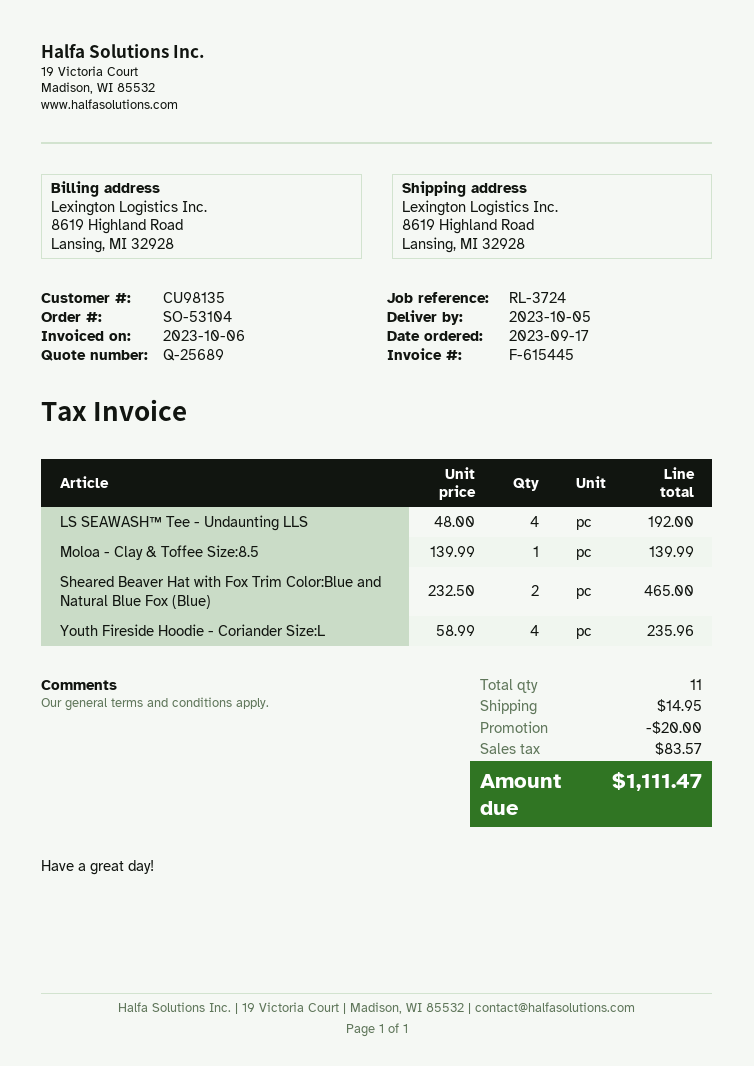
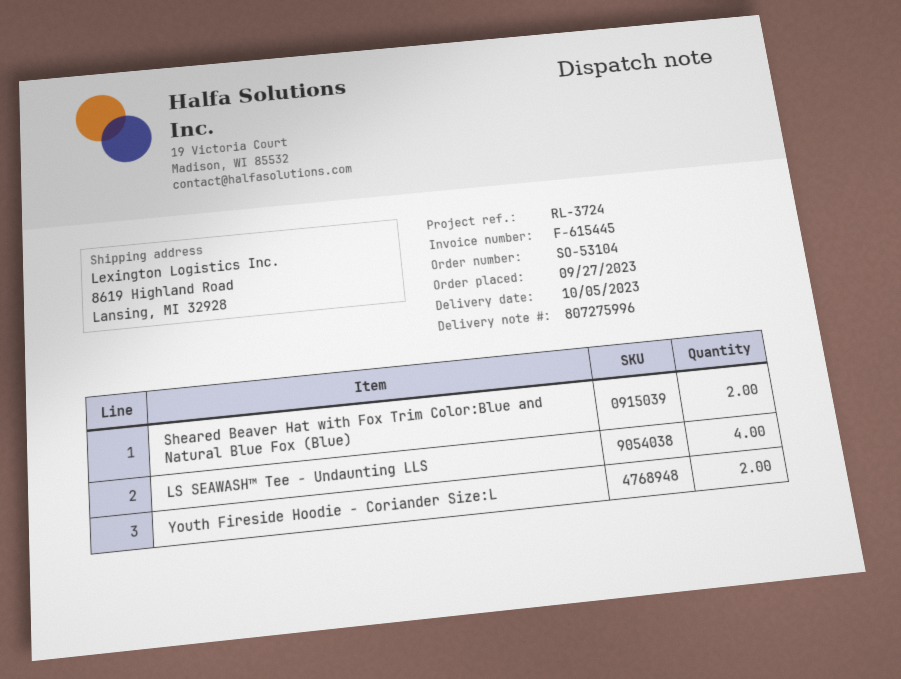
order date: 2023-09-17 -> 2023-09-27
Moloa - Clay & Toffee Size:8.5: 1 -> none
Youth Fireside Hoodie - Coriander Size:L: 4 -> 2

